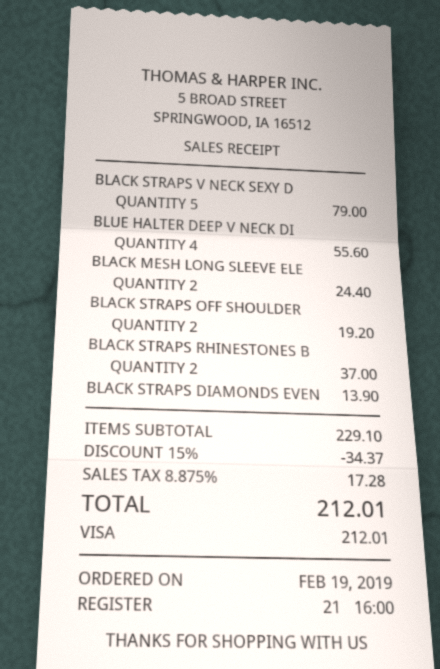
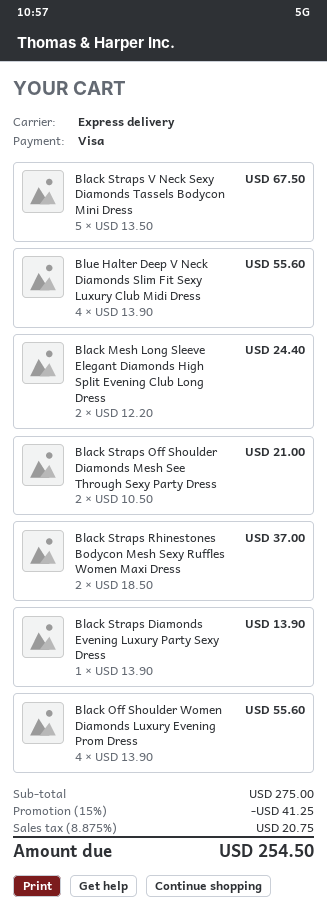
BLACK STRAPS V NECK SEXY D: 5 for 79.00 -> 5 for 67.50
BLACK STRAPS OFF SHOULDER: 2 for 19.20 -> 2 for 21.00
Black Off Shoulder Women Diamonds Luxury Evening Prom Dress: none -> 4 for 55.60
subtotal: 229.10 -> 275.00
discount: 15% = 34.37 -> 15% = 41.25
tax: 8.875% = 17.28 -> 8.875% = 20.75
total: 212.01 -> 254.50

